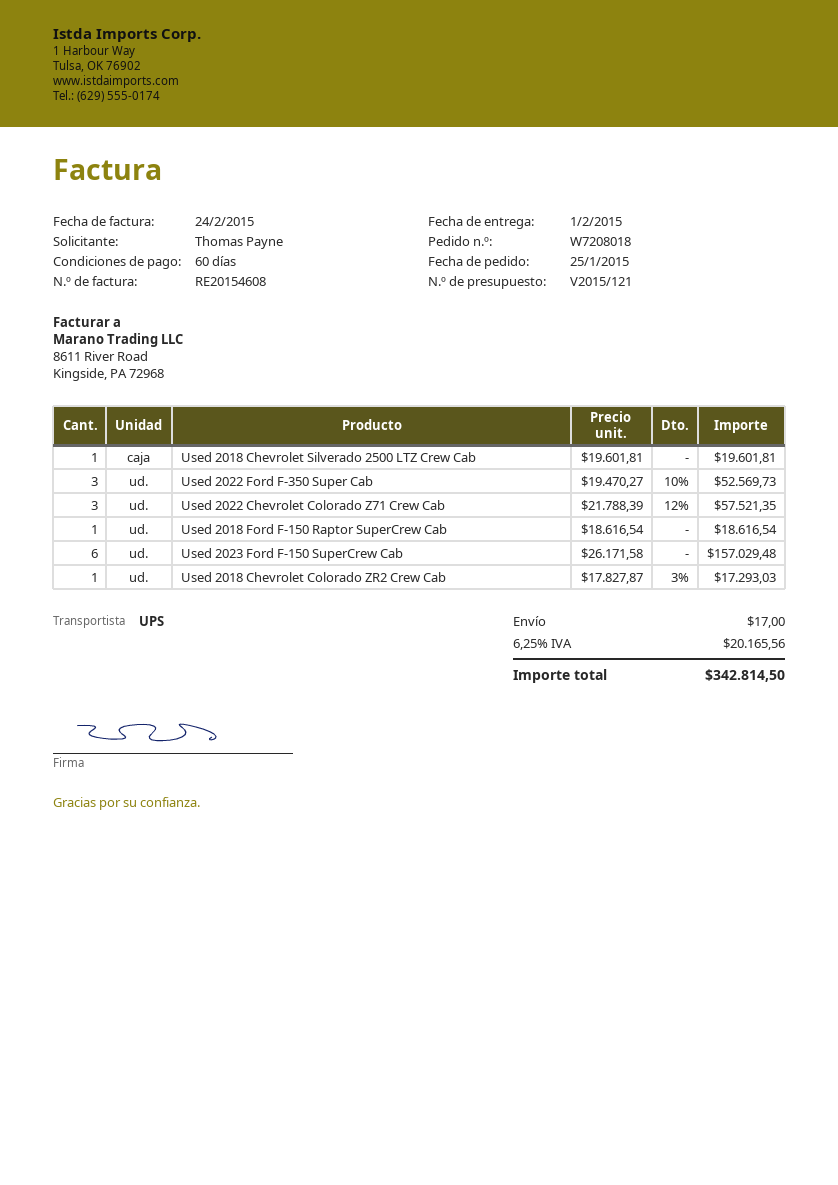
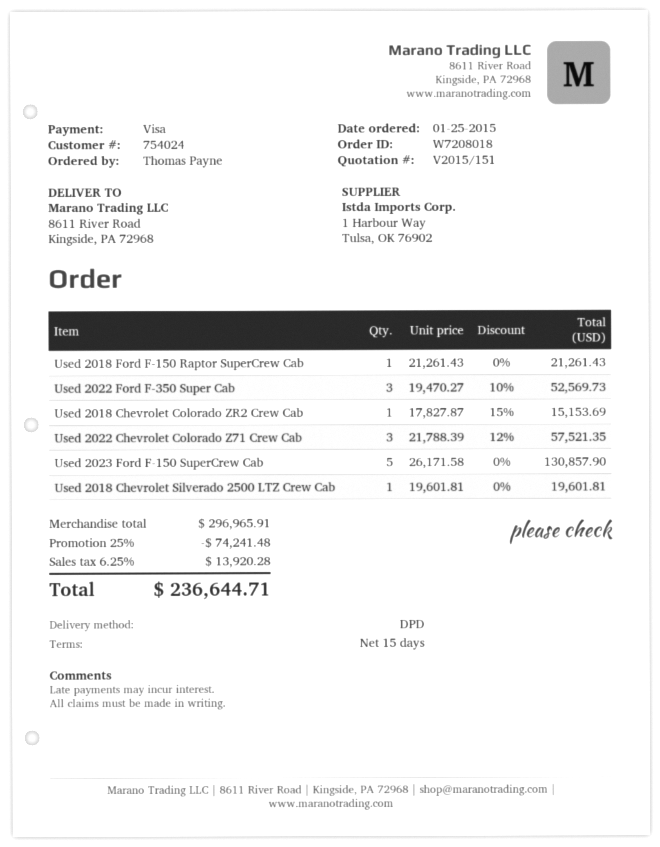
quote number: V2015/121 -> V2015/151
payment terms: 60 days -> 15 days
shipping method: UPS -> DPD
Used 2018 Ford F-150 Raptor SuperCrew Cab: 1 x 18616.54 = 18616.54 -> 1 x 21261.43 = 21261.43
Used 2023 Ford F-150 SuperCrew Cab: 6 x 26171.58 = 157029.48 -> 5 x 26171.58 = 130857.90
Used 2018 Chevrolet Colorado ZR2 Crew Cab: 1 x 17827.87 - 3% = 17293.03 -> 1 x 17827.87 - 15% = 15153.69
discount: none -> 25% = 74241.48
shipping: 17.00 -> none
tax: 6.25% = 20165.56 -> 6.25% = 13920.28
total: 342814.50 -> 236644.71

